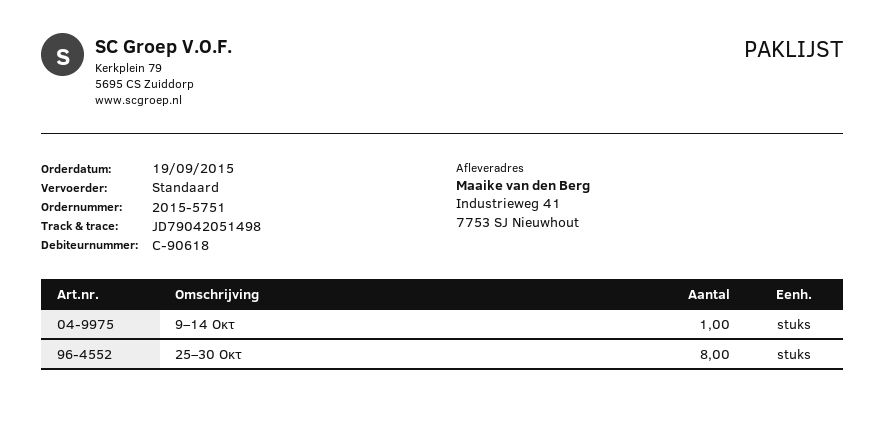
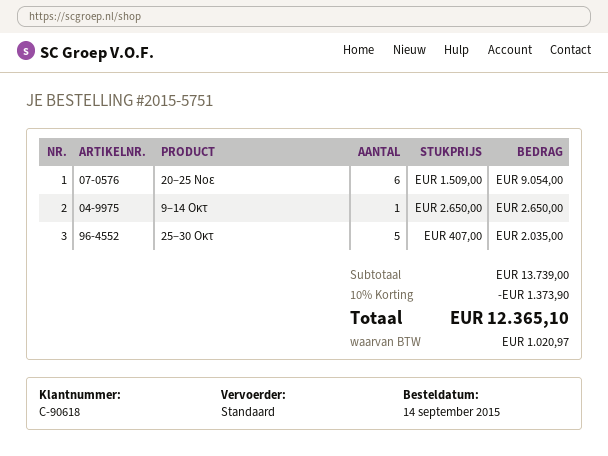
order date: 2015-09-19 -> 2015-09-14
25–30 Οκτ: 8 -> 5
20–25 Νοε: none -> 6

